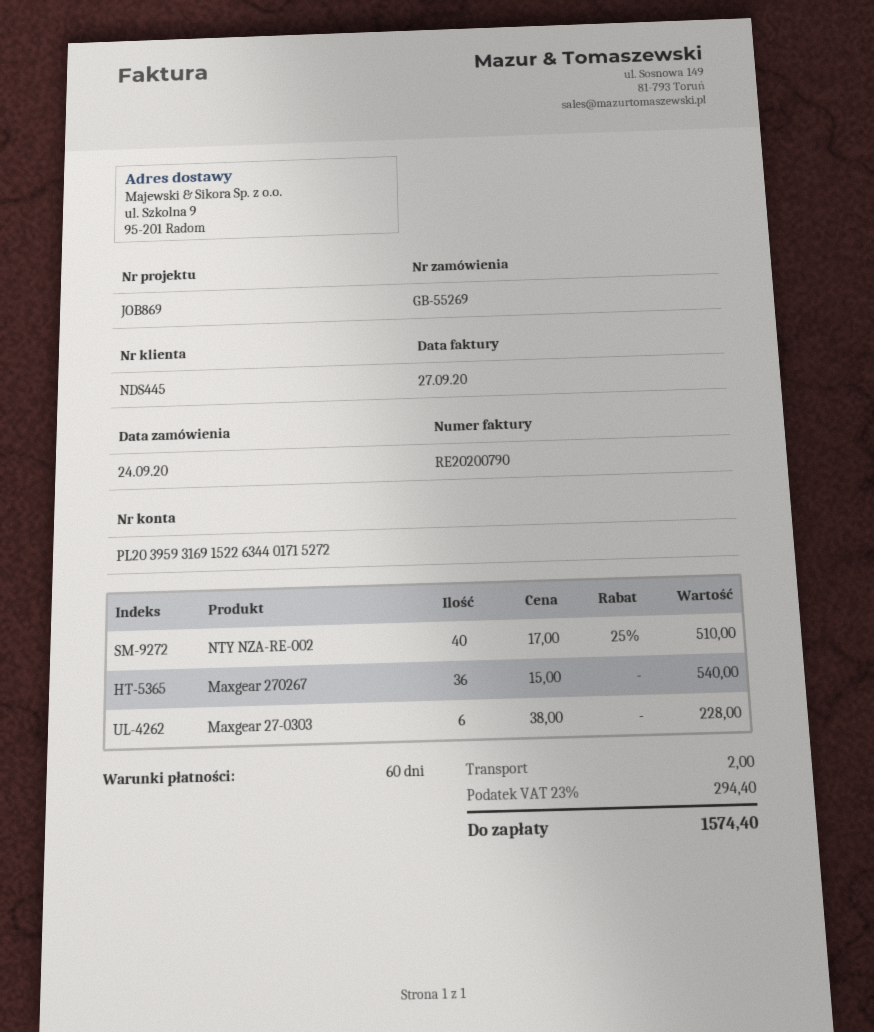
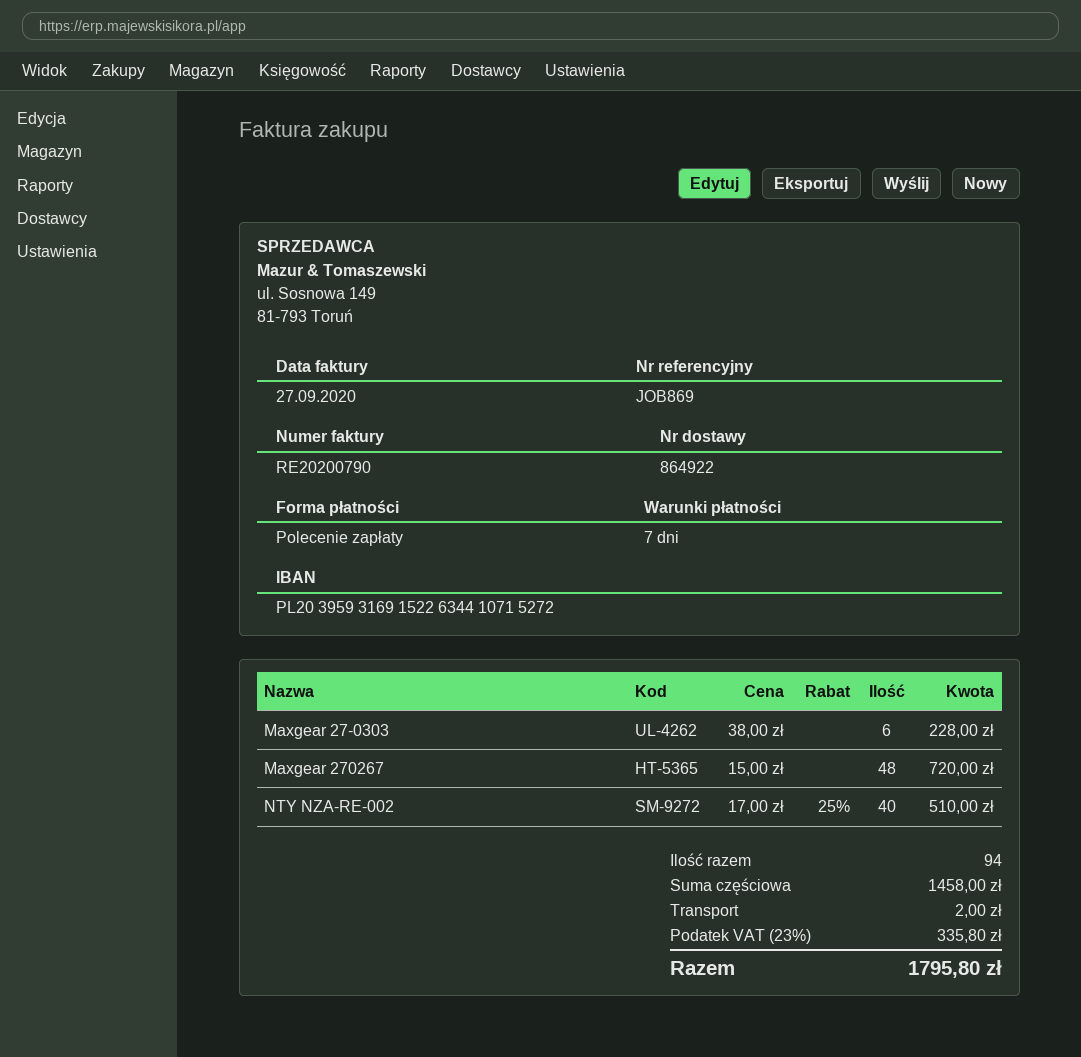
payment terms: 60 days -> 7 days
bank account: PL20395931691522634401715272 -> PL20395931691522634410715272
Maxgear 270267: 36 x 15.00 = 540.00 -> 48 x 15.00 = 720.00
tax: 23% = 294.40 -> 23% = 335.80
total: 1574.40 -> 1795.80

